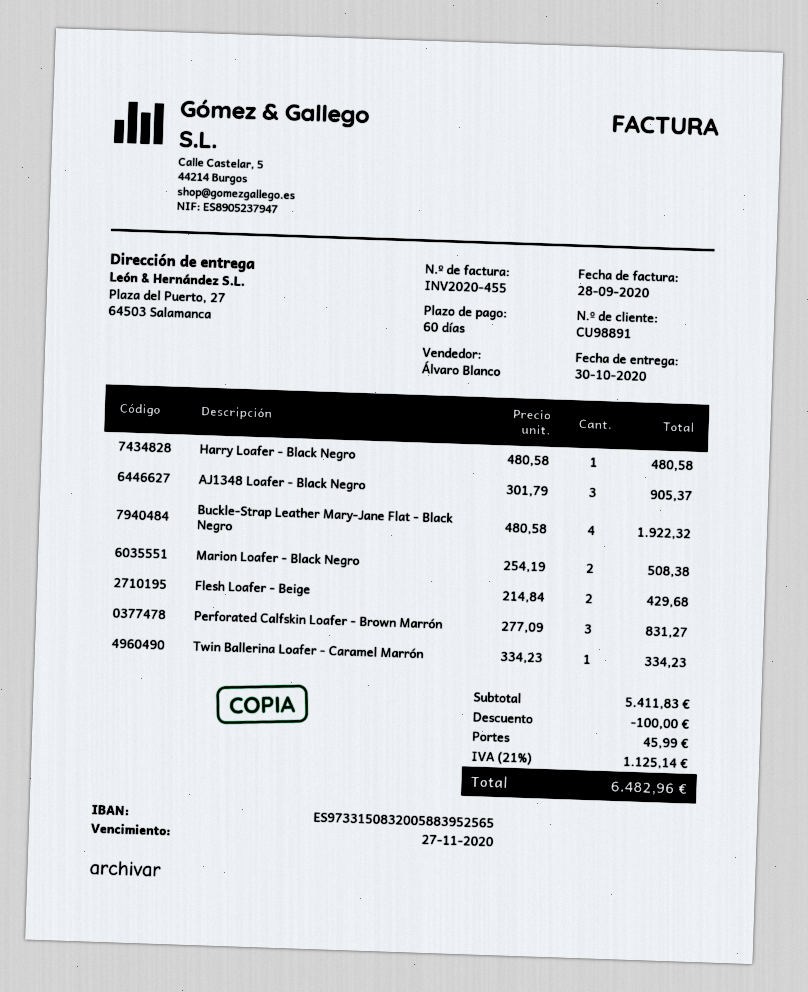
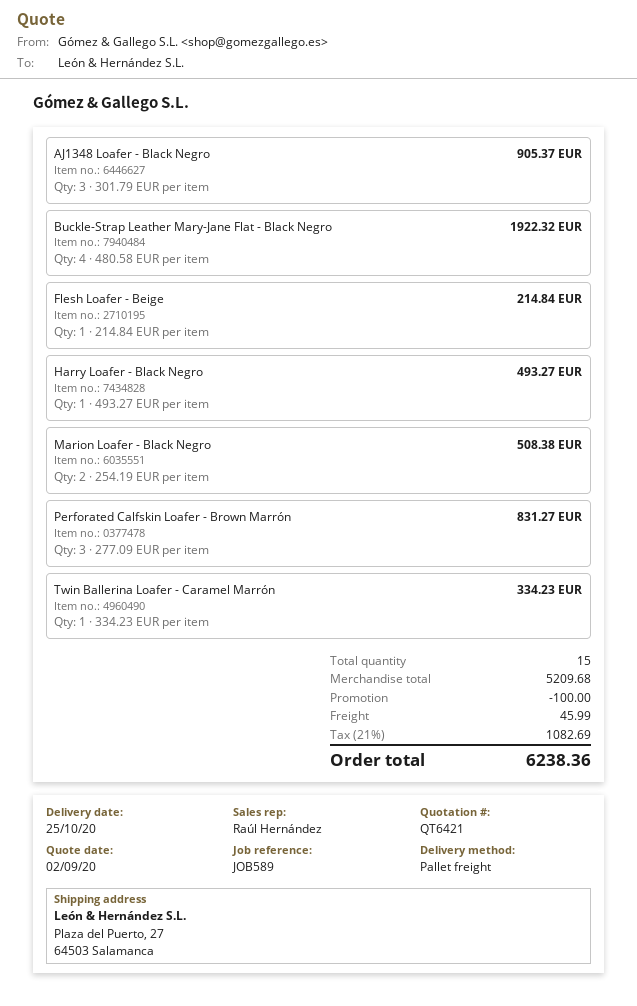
delivery date: 2020-10-30 -> 2020-10-25
sales rep: Álvaro Blanco -> Raúl Hernández
Harry Loafer - Black Negro: 1 x 480.58 = 480.58 -> 1 x 493.27 = 493.27
Flesh Loafer - Beige: 2 x 214.84 = 429.68 -> 1 x 214.84 = 214.84
subtotal: 5411.83 -> 5209.68
tax: 21% = 1125.14 -> 21% = 1082.69
total: 6482.96 -> 6238.36

